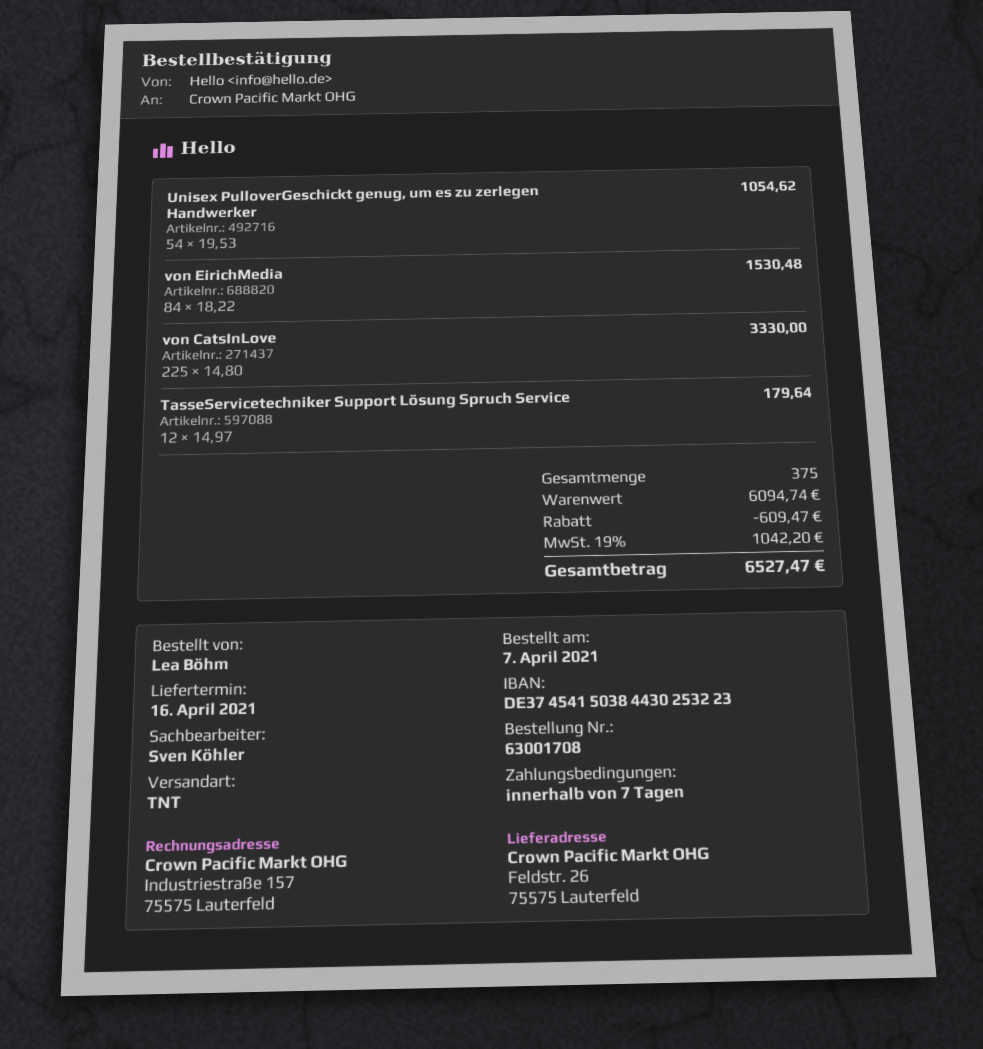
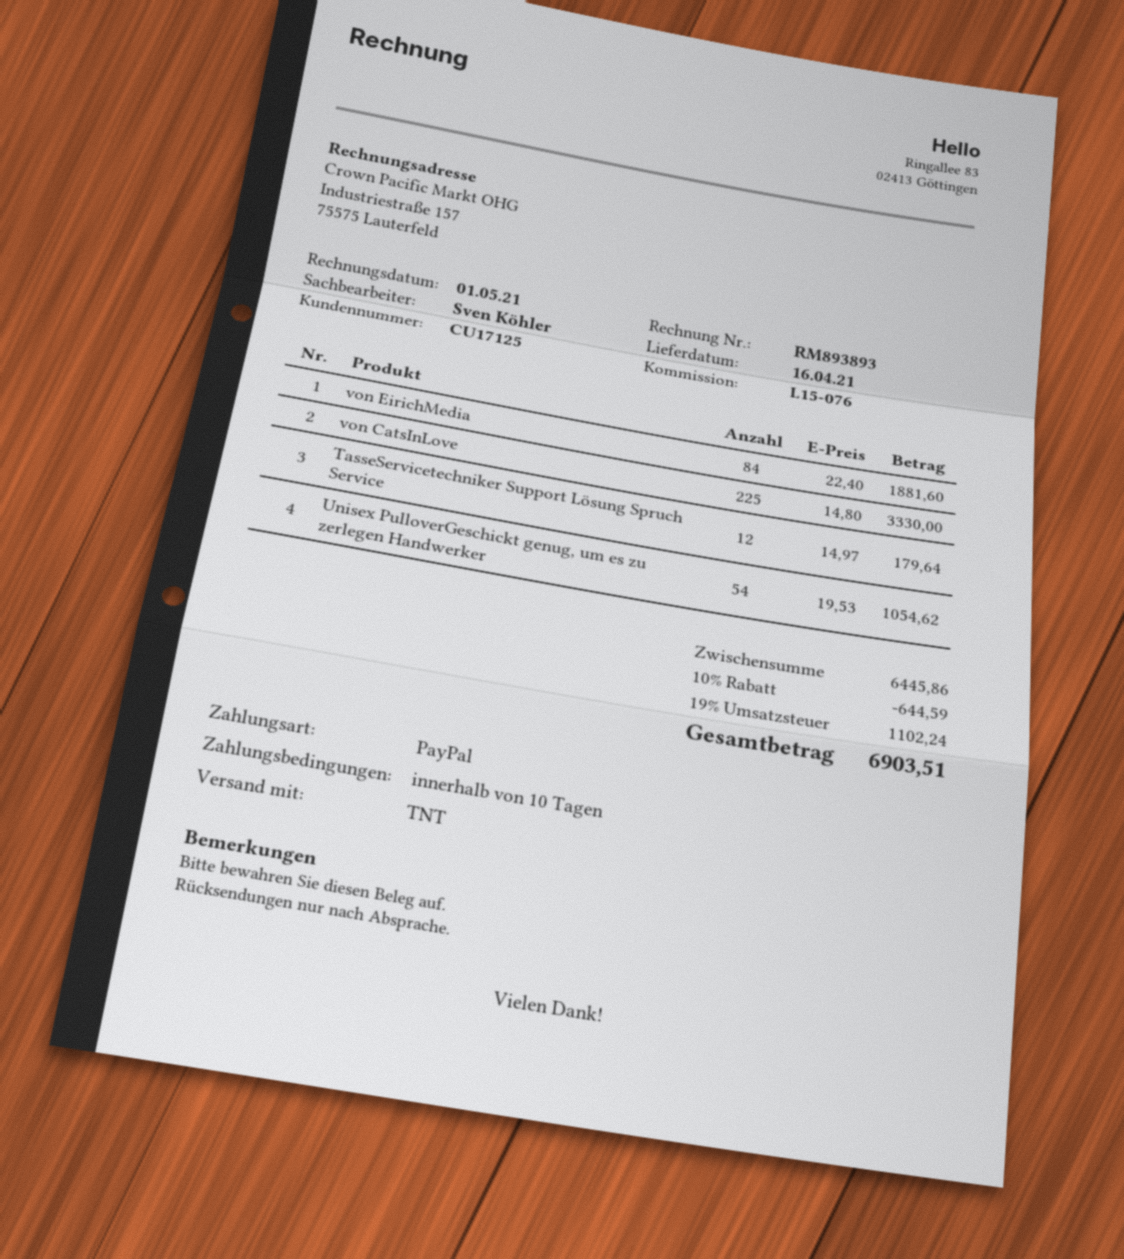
payment terms: 7 days -> 10 days
von EirichMedia: 84 x 18.22 = 1530.48 -> 84 x 22.40 = 1881.60
subtotal: 6094.74 -> 6445.86
discount: 609.47 -> 644.59
tax: 19% = 1042.20 -> 19% = 1102.24
total: 6527.47 -> 6903.51

